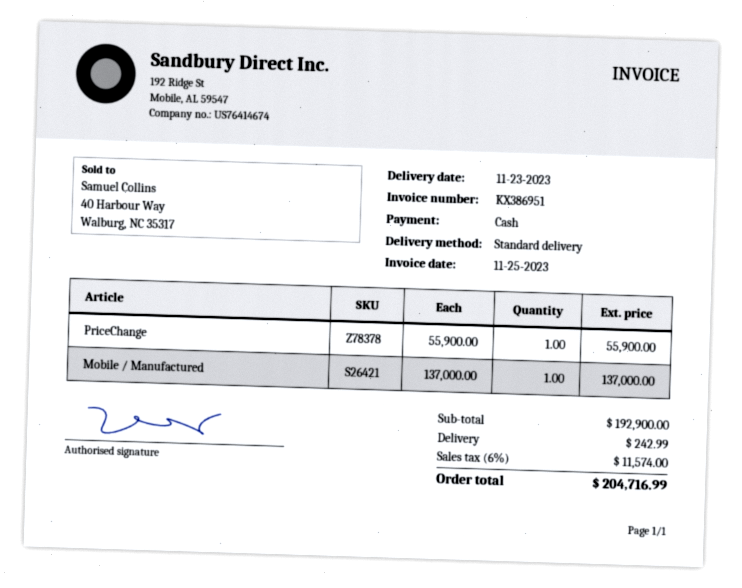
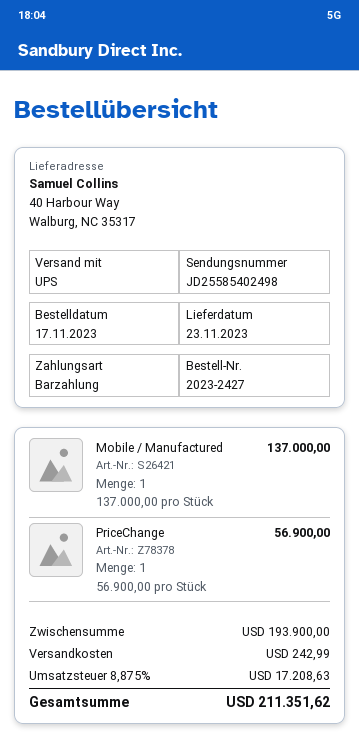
shipping method: standard -> UPS
PriceChange: 1 x 55900.00 = 55900.00 -> 1 x 56900.00 = 56900.00
subtotal: 192900.00 -> 193900.00
tax: 6% = 11574.00 -> 8.875% = 17208.63
total: 204716.99 -> 211351.62

